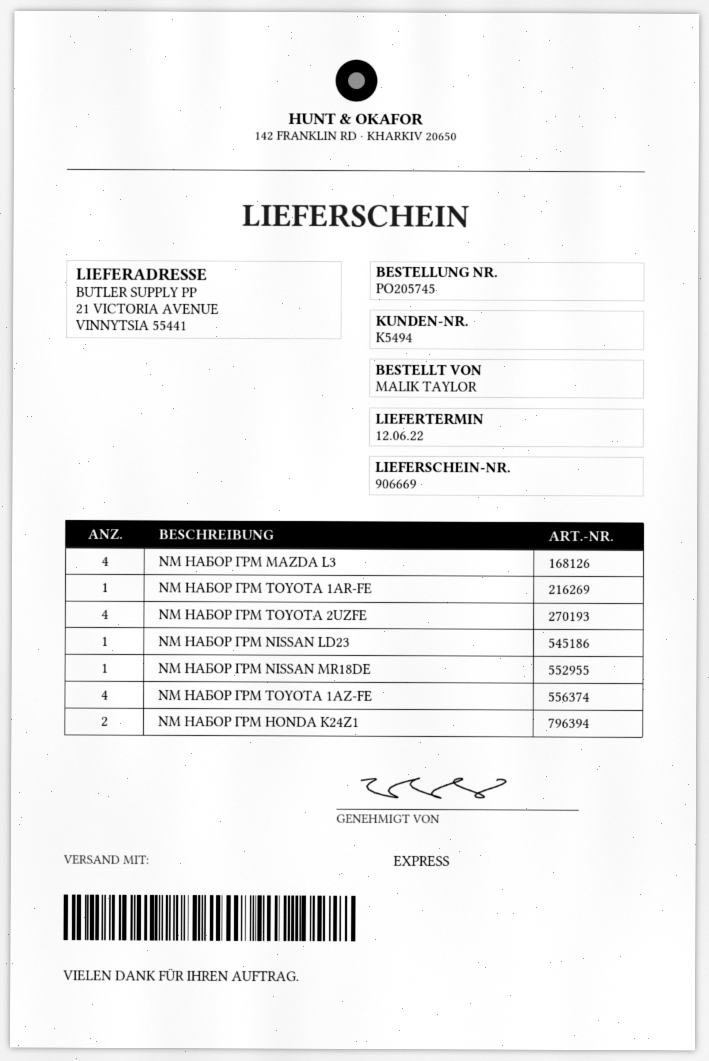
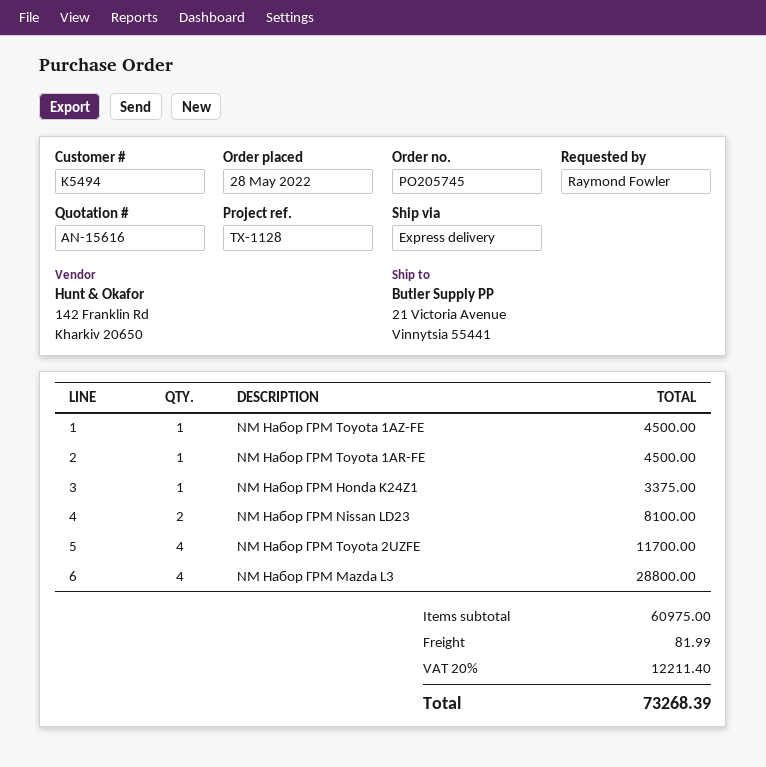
ordered by: MALIK TAYLOR -> Raymond Fowler
NM НАБОР ГРМ NISSAN LD23: 1 -> 2
NM НАБОР ГРМ NISSAN MR18DE: 1 -> none
NM НАБОР ГРМ TOYOTA 1AZ-FE: 4 -> 1
NM НАБОР ГРМ HONDA K24Z1: 2 -> 1

